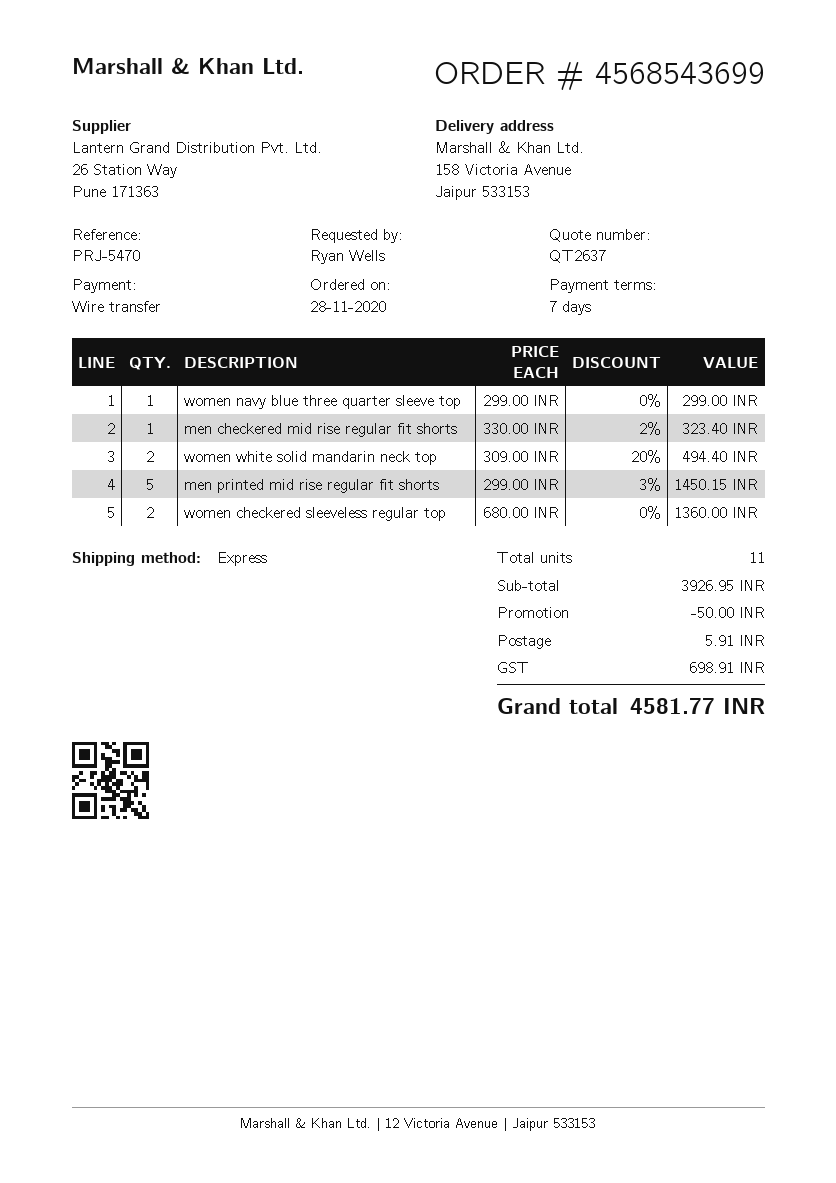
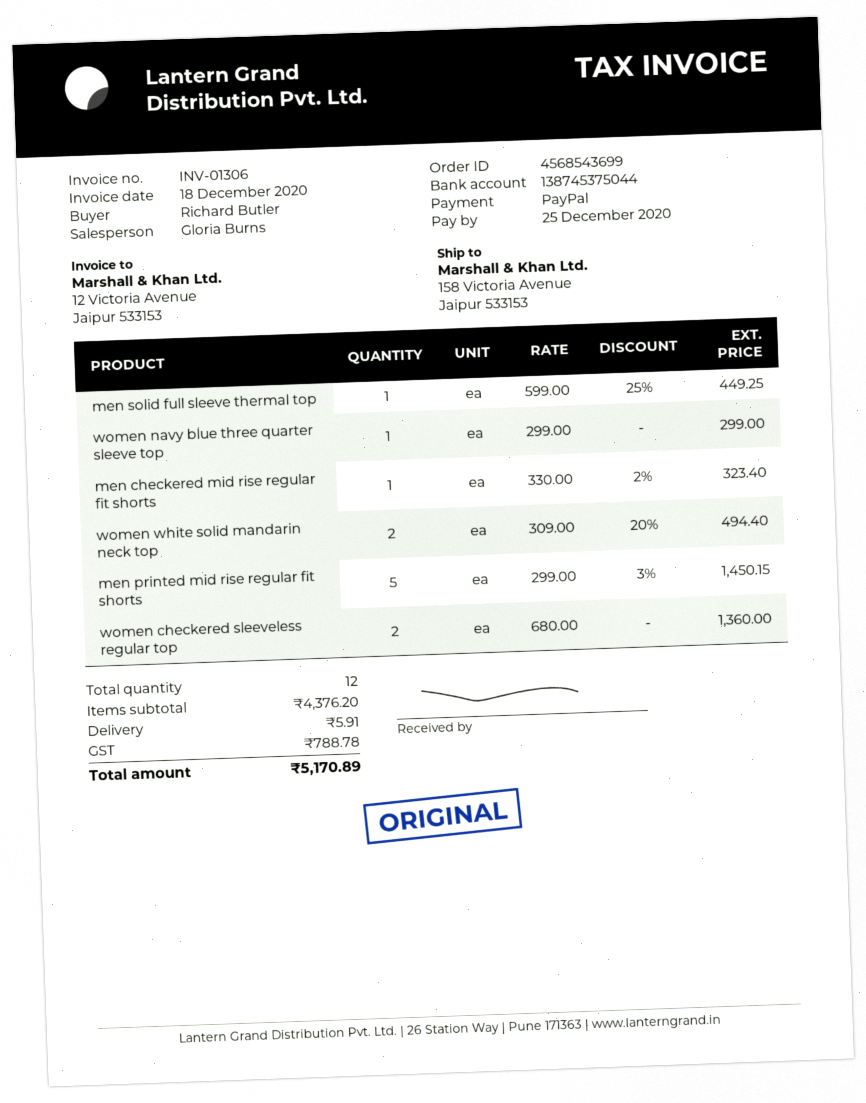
ordered by: Ryan Wells -> Richard Butler
payment method: bank transfer -> PayPal
men solid full sleeve thermal top: none -> 1 x 599.00 - 25% = 449.25
total quantity: 11 -> 12
subtotal: 3926.95 -> 4376.20
discount: 50.00 -> none
tax: 698.91 -> 788.78
total: 4581.77 -> 5170.89

